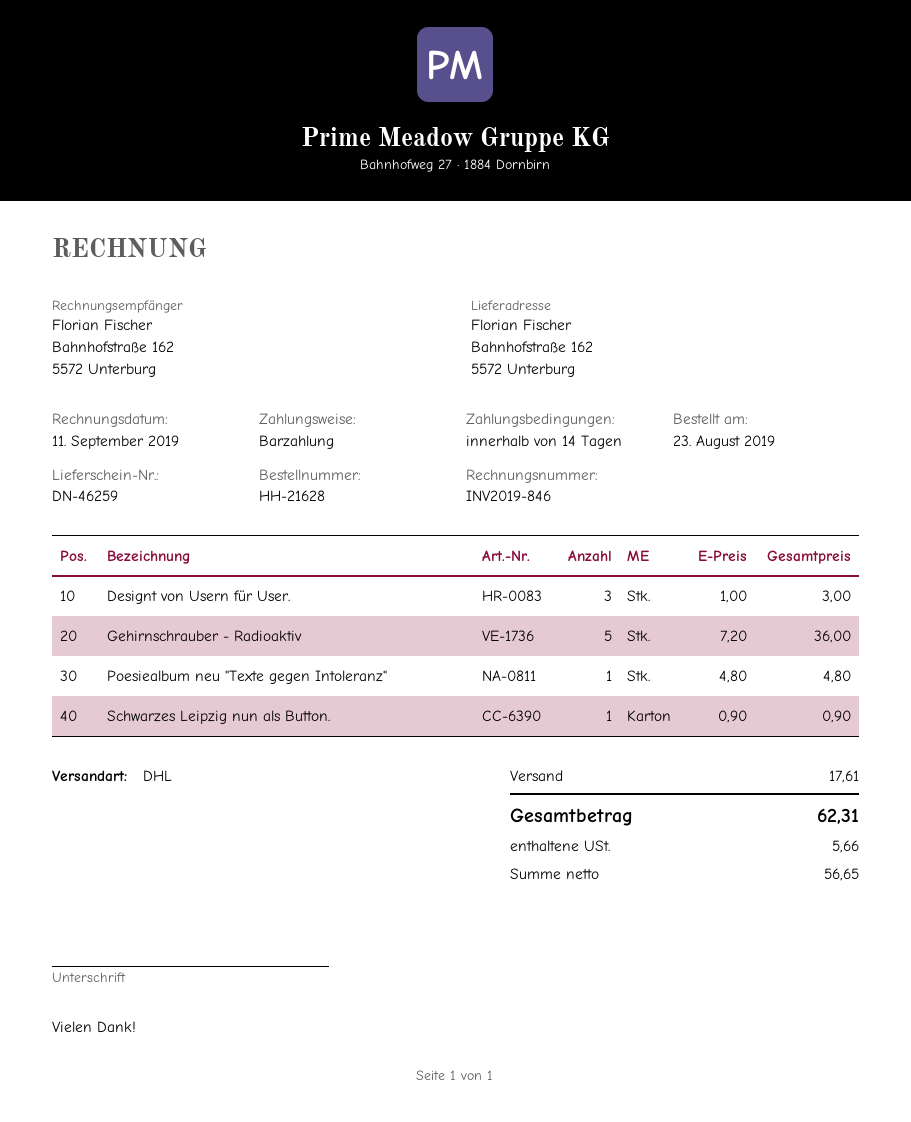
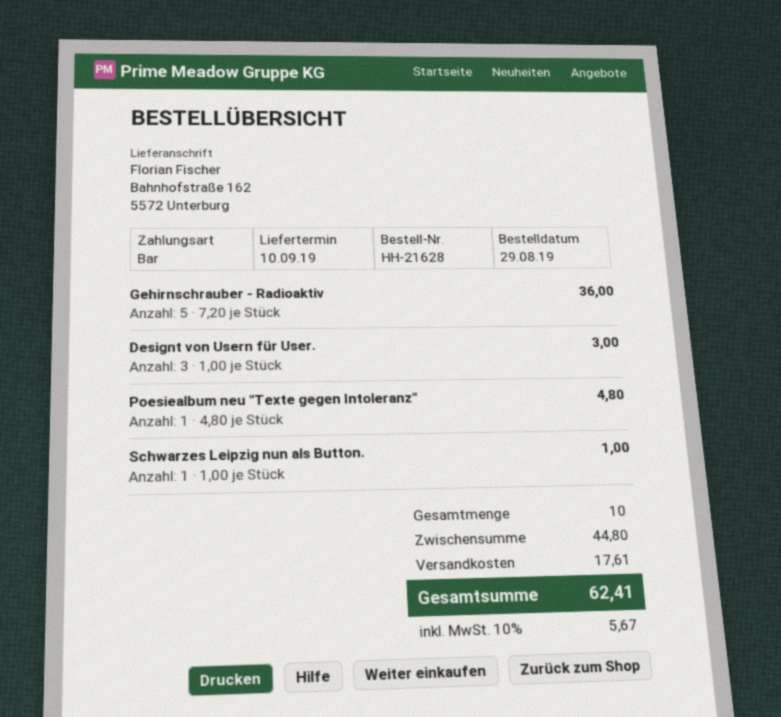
order date: 2019-08-23 -> 2019-08-29
Schwarzes Leipzig nun als Button.: 1 x 0.90 = 0.90 -> 1 x 1.00 = 1.00
tax: 5.66 -> 5.67
total: 62.31 -> 62.41

